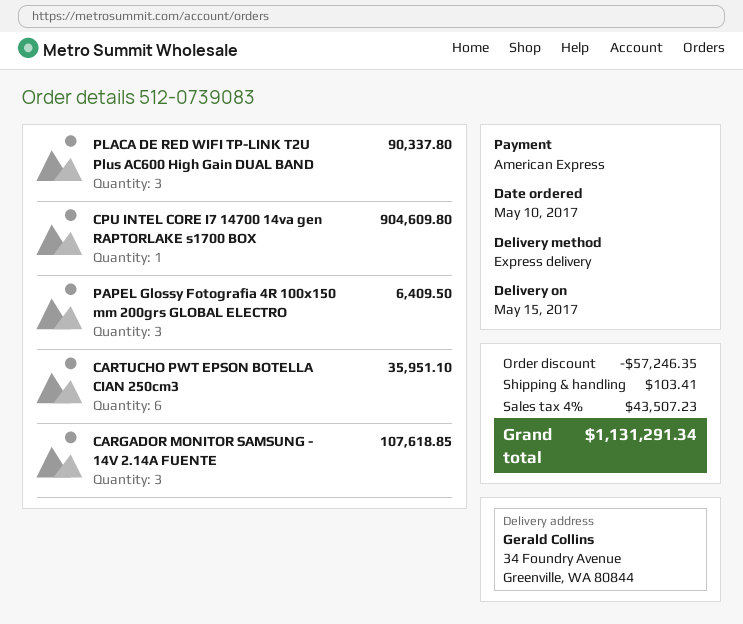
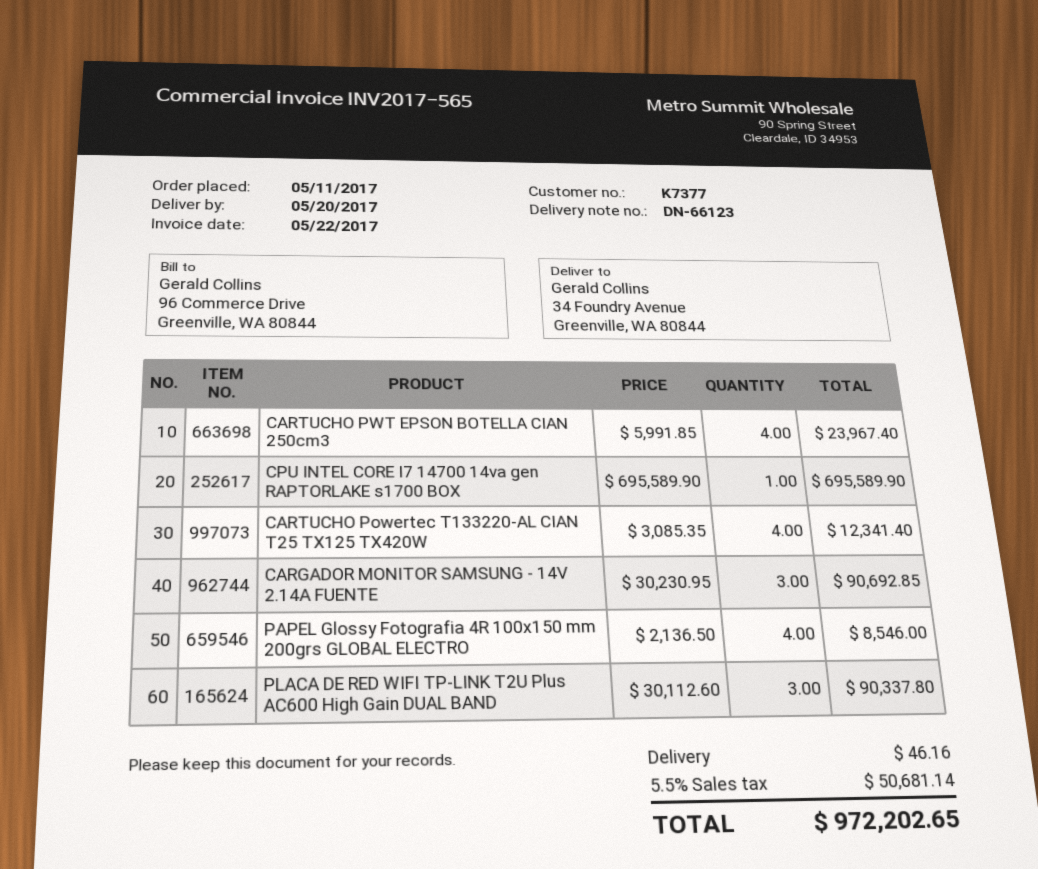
order date: 2017-05-10 -> 2017-05-11
delivery date: 2017-05-15 -> 2017-05-20
CPU INTEL CORE I7 14700 14va gen RAPTORLAKE s1700 BOX: 1 for 904609.80 -> 1 for 695589.90
PAPEL Glossy Fotografia 4R 100x150 mm 200grs GLOBAL ELECTRO: 3 for 6409.50 -> 4 for 8546.00
CARTUCHO PWT EPSON BOTELLA CIAN 250cm3: 6 for 35951.10 -> 4 for 23967.40
CARGADOR MONITOR SAMSUNG - 14V 2.14A FUENTE: 3 for 107618.85 -> 3 for 90692.85
CARTUCHO Powertec T133220-AL CIAN T25 TX125 TX420W: none -> 4 for 12341.40
discount: 57246.35 -> none
shipping: 103.41 -> 46.16
tax: 4% = 43507.23 -> 5.5% = 50681.14
total: 1131291.34 -> 972202.65

